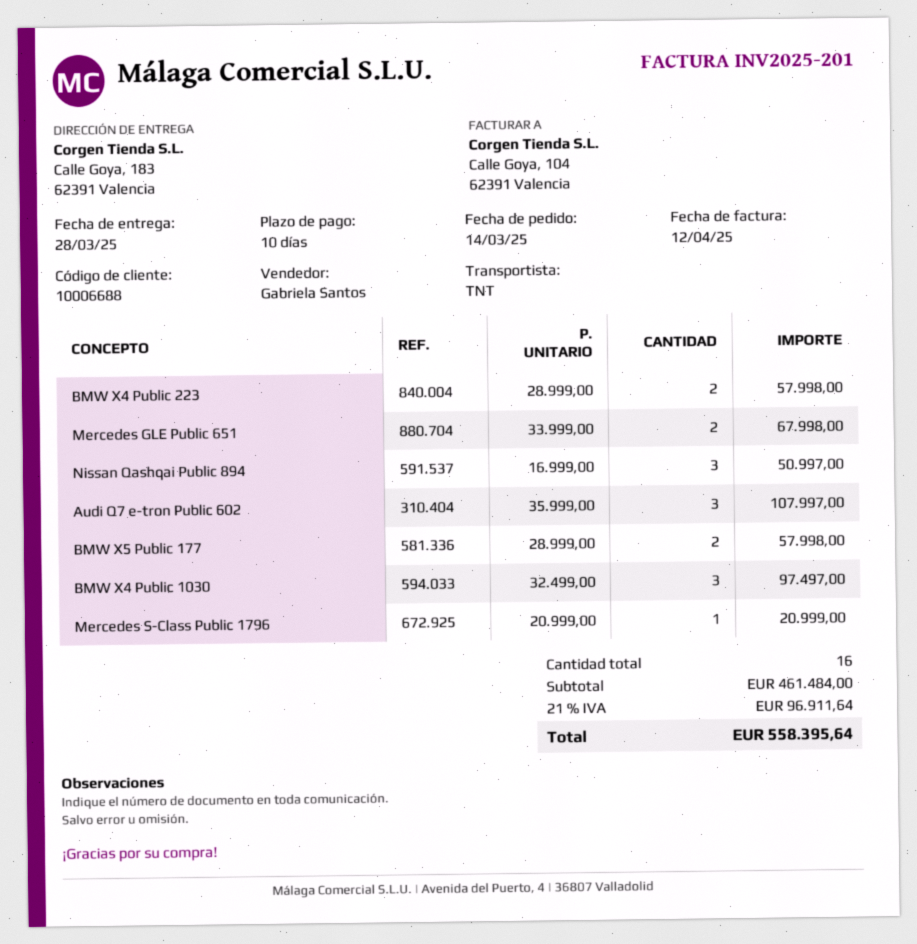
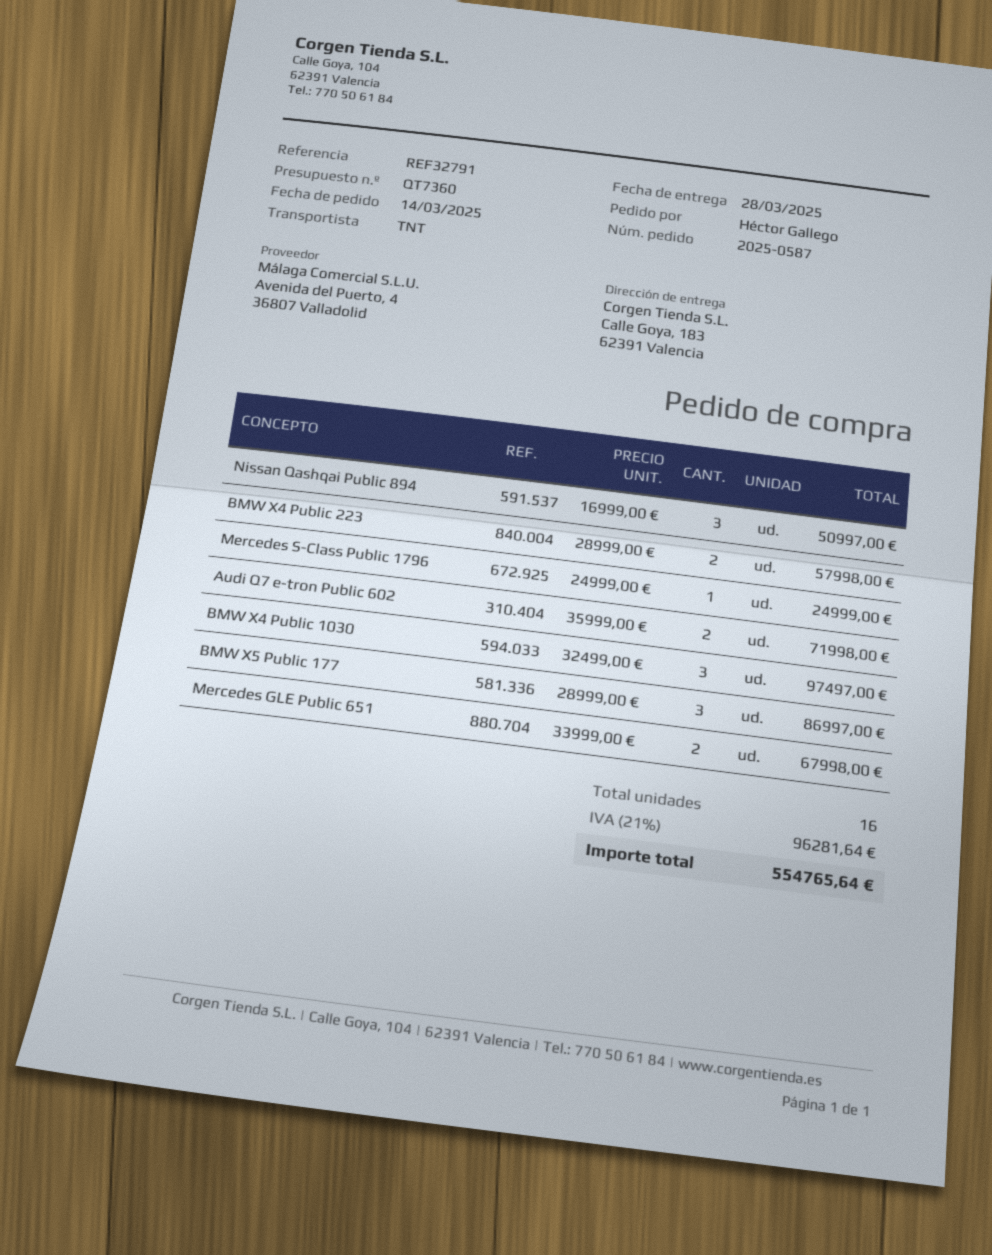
Audi Q7 e-tron Public 602: 3 x 35999.00 = 107997.00 -> 2 x 35999.00 = 71998.00
BMW X5 Public 177: 2 x 28999.00 = 57998.00 -> 3 x 28999.00 = 86997.00
Mercedes S-Class Public 1796: 1 x 20999.00 = 20999.00 -> 1 x 24999.00 = 24999.00
tax: 21% = 96911.64 -> 21% = 96281.64
total: 558395.64 -> 554765.64

